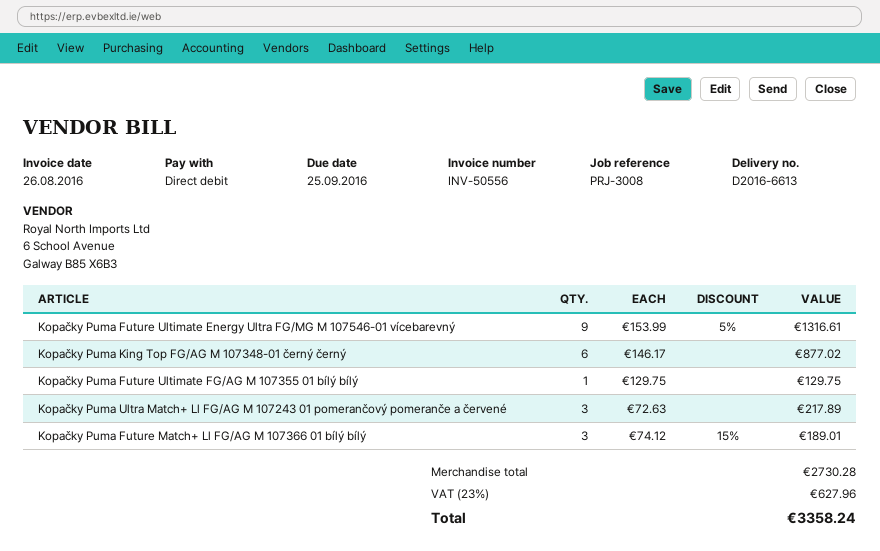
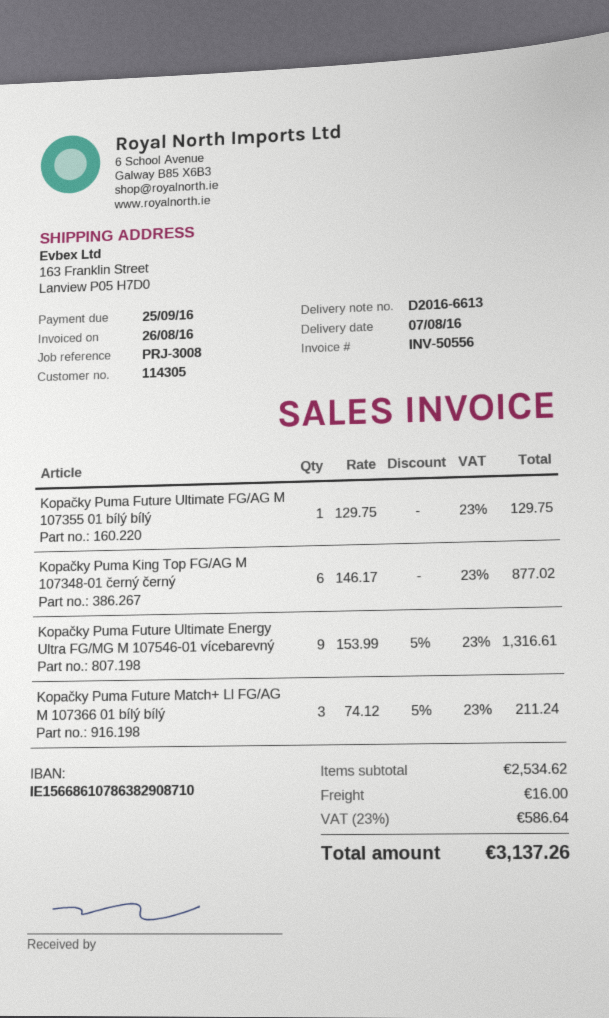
Kopačky Puma Ultra Match+ Ll FG/AG M 107243 01 pomerančový pomeranče a červené: 3 x 72.63 = 217.89 -> none
Kopačky Puma Future Match+ Ll FG/AG M 107366 01 bílý bílý: 3 x 74.12 - 15% = 189.01 -> 3 x 74.12 - 5% = 211.24
subtotal: 2730.28 -> 2534.62
shipping: none -> 16.00
tax: 23% = 627.96 -> 23% = 586.64
total: 3358.24 -> 3137.26

